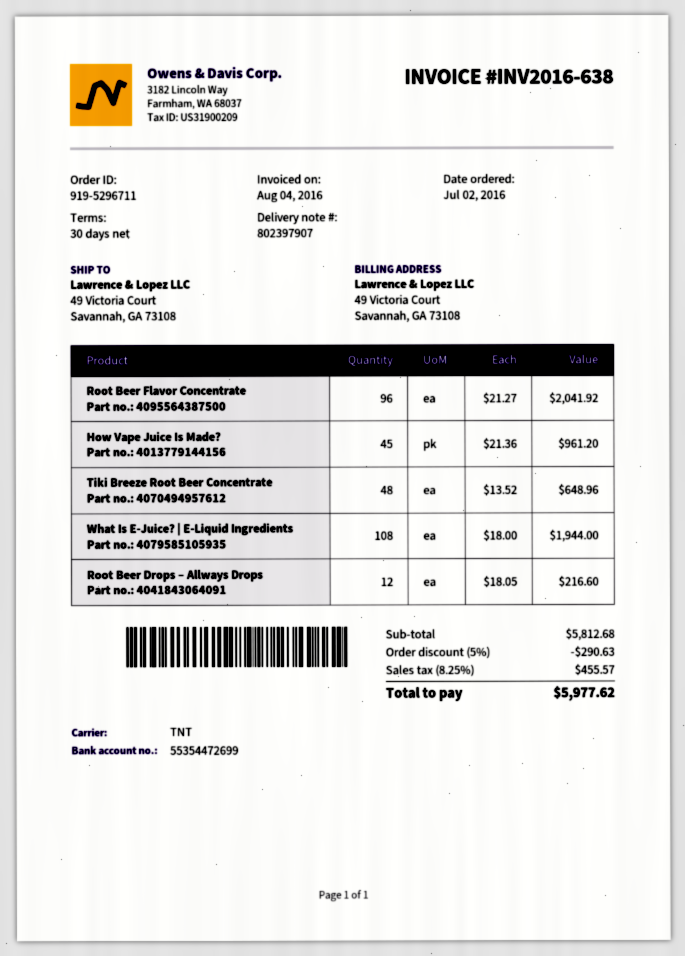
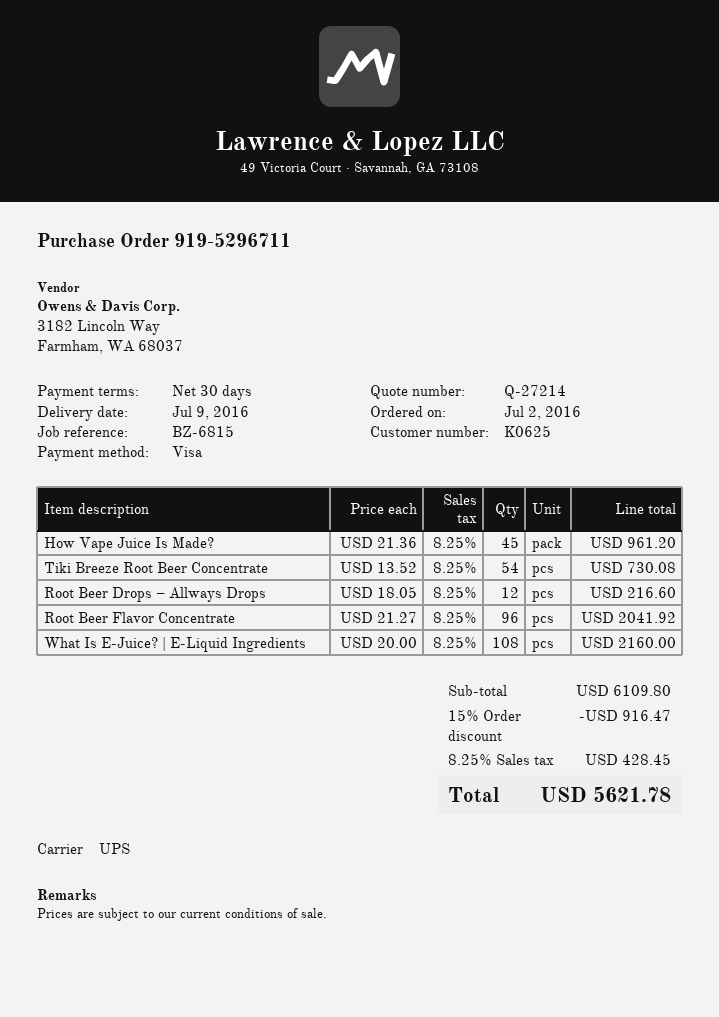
shipping method: TNT -> UPS
Tiki Breeze Root Beer Concentrate: 48 x 13.52 = 648.96 -> 54 x 13.52 = 730.08
What Is E-Juice? | E-Liquid Ingredients: 108 x 18.00 = 1944.00 -> 108 x 20.00 = 2160.00
subtotal: 5812.68 -> 6109.80
discount: 5% = 290.63 -> 15% = 916.47
tax: 8.25% = 455.57 -> 8.25% = 428.45
total: 5977.62 -> 5621.78

